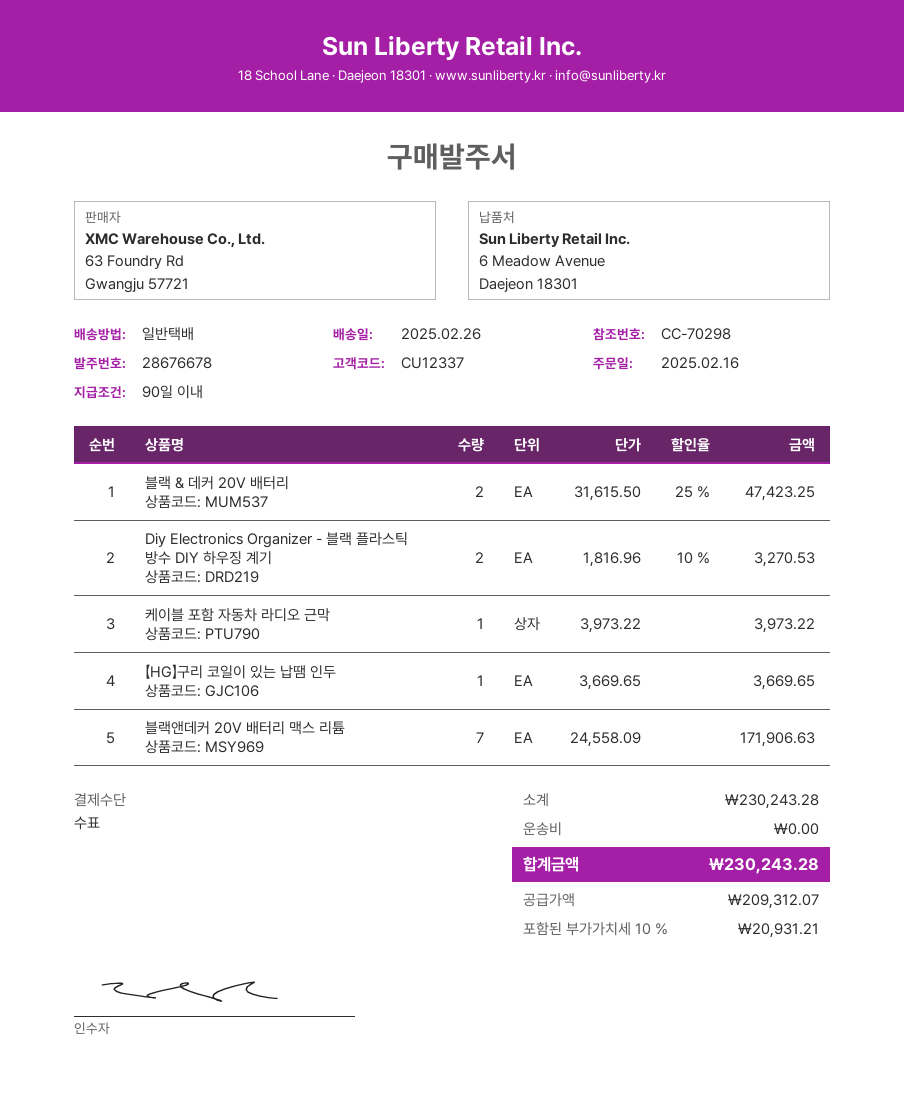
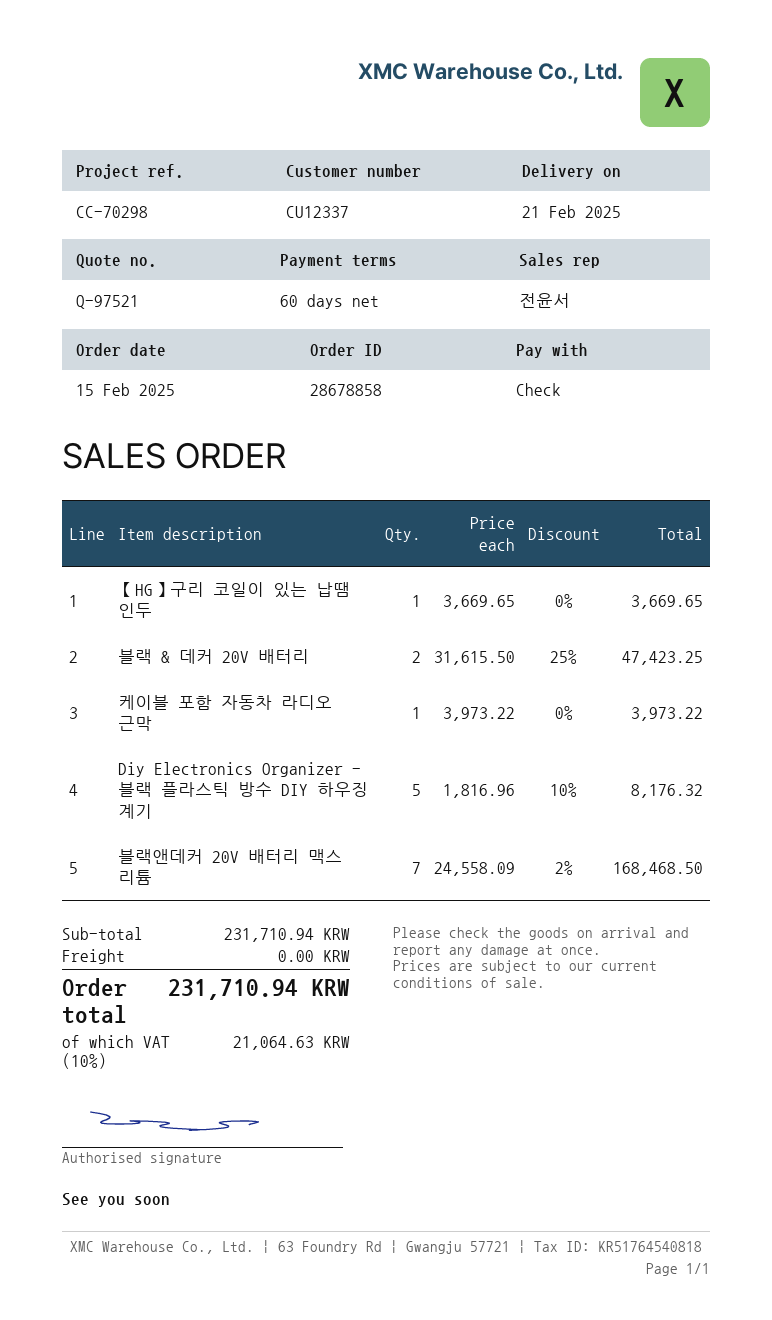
order number: 28676678 -> 28678858
order date: 2025-02-16 -> 2025-02-15
delivery date: 2025-02-26 -> 2025-02-21
payment terms: 90 days -> 60 days
Diy Electronics Organizer - 블랙 플라스틱 방수 DIY 하우징 계기: 2 x 1816.96 - 10% = 3270.53 -> 5 x 1816.96 - 10% = 8176.32
블랙앤데커 20V 배터리 맥스 리튬: 7 x 24558.09 = 171906.63 -> 7 x 24558.09 - 2% = 168468.50
subtotal: 230243.28 -> 231710.94
tax: 10% = 20931.21 -> 10% = 21064.63
total: 230243.28 -> 231710.94

